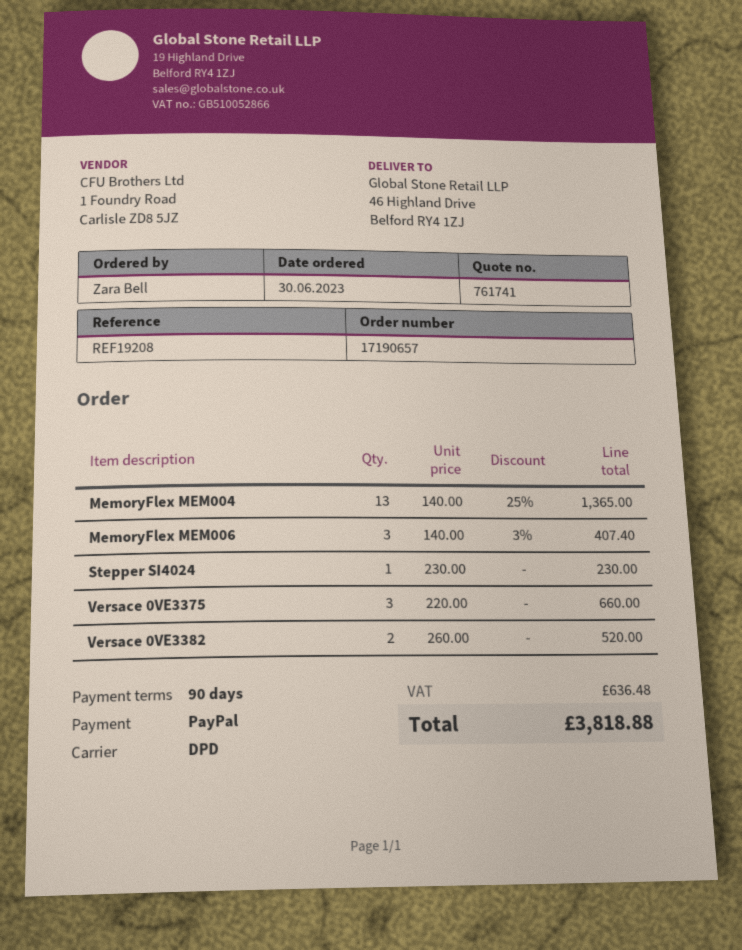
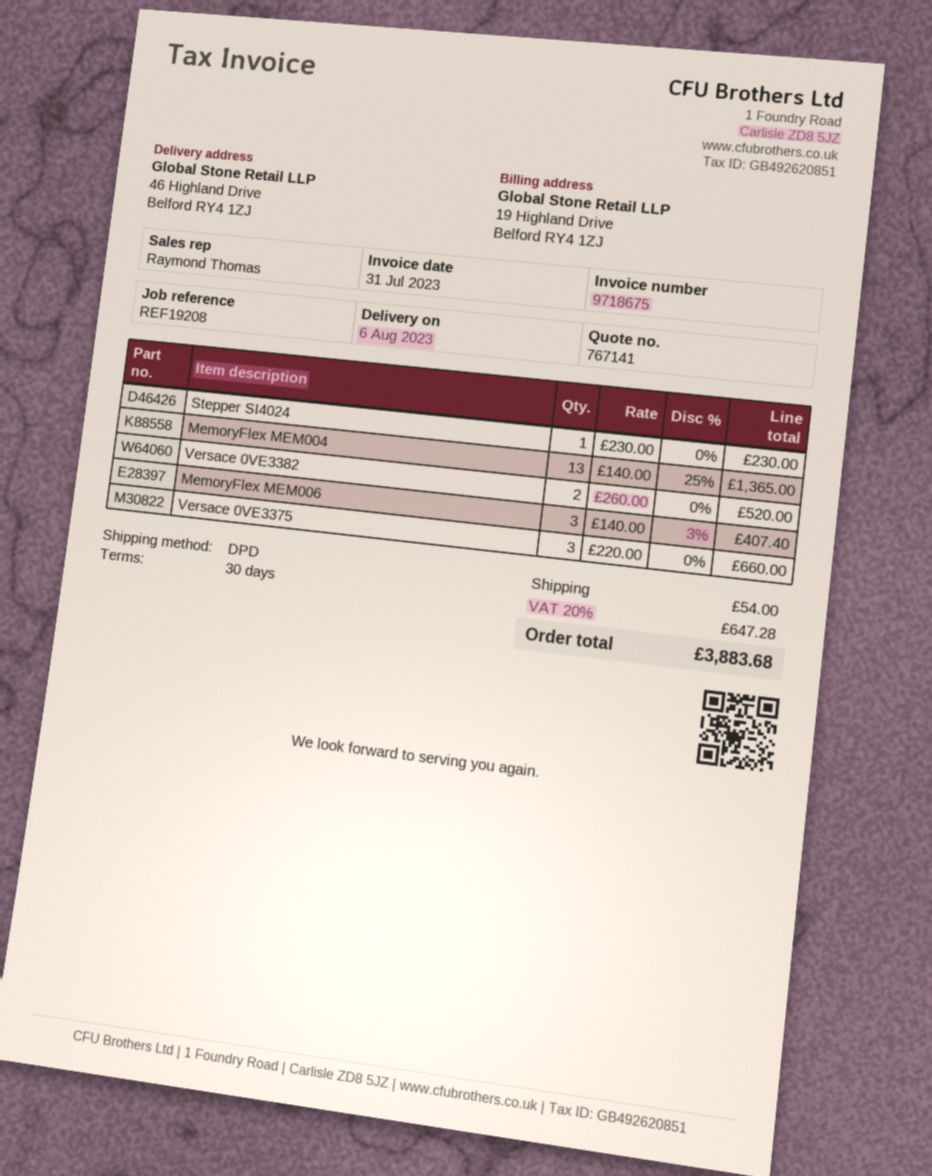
quote number: 761741 -> 767141
payment terms: 90 days -> 30 days
shipping: none -> 54.00
tax: 636.48 -> 647.28
total: 3818.88 -> 3883.68

